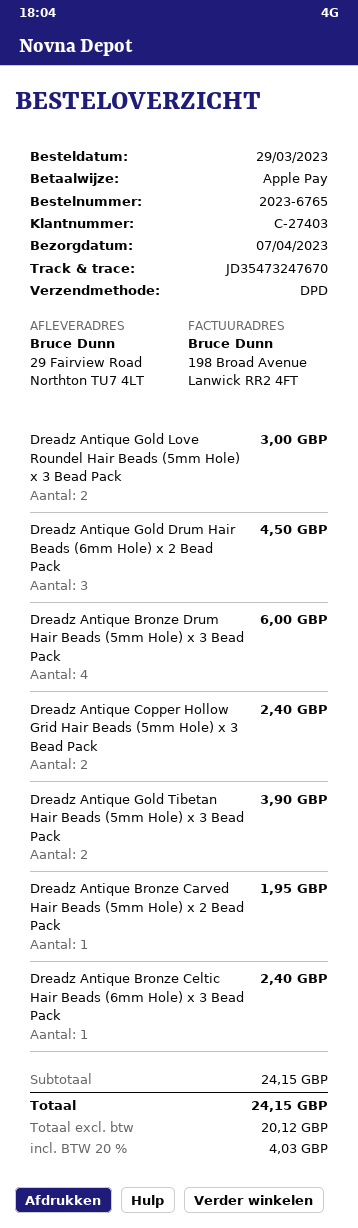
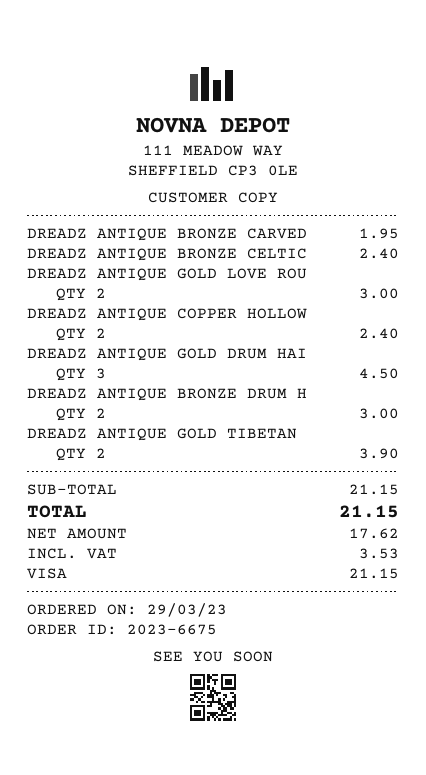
order number: 2023-6765 -> 2023-6675
payment method: Apple Pay -> Visa
Dreadz Antique Bronze Drum Hair Beads (5mm Hole) x 3 Bead Pack: 4 for 6.00 -> 2 for 3.00
subtotal: 24.15 -> 21.15
net: 20.12 -> 17.62
tax: 4.03 -> 3.53
total: 24.15 -> 21.15

